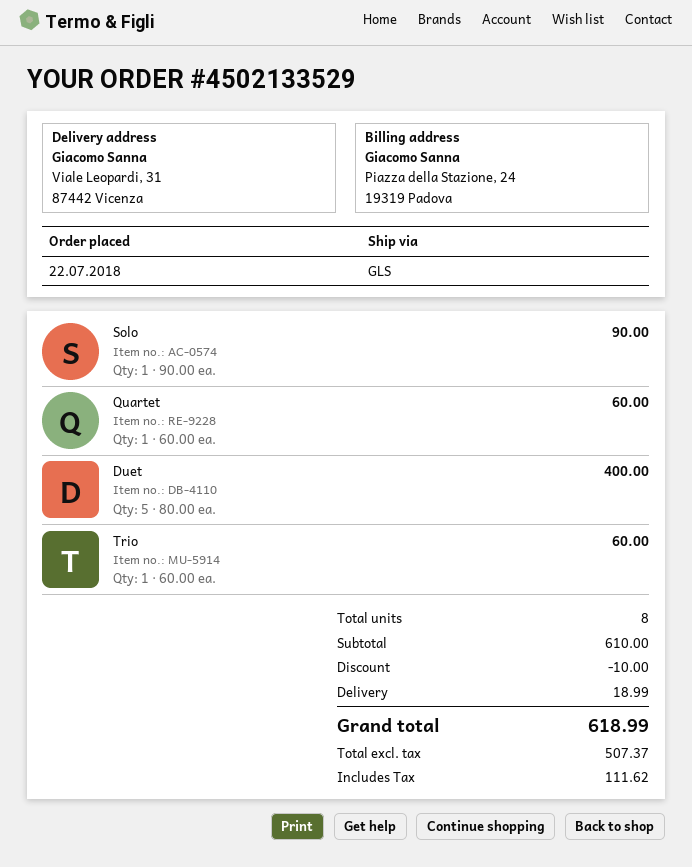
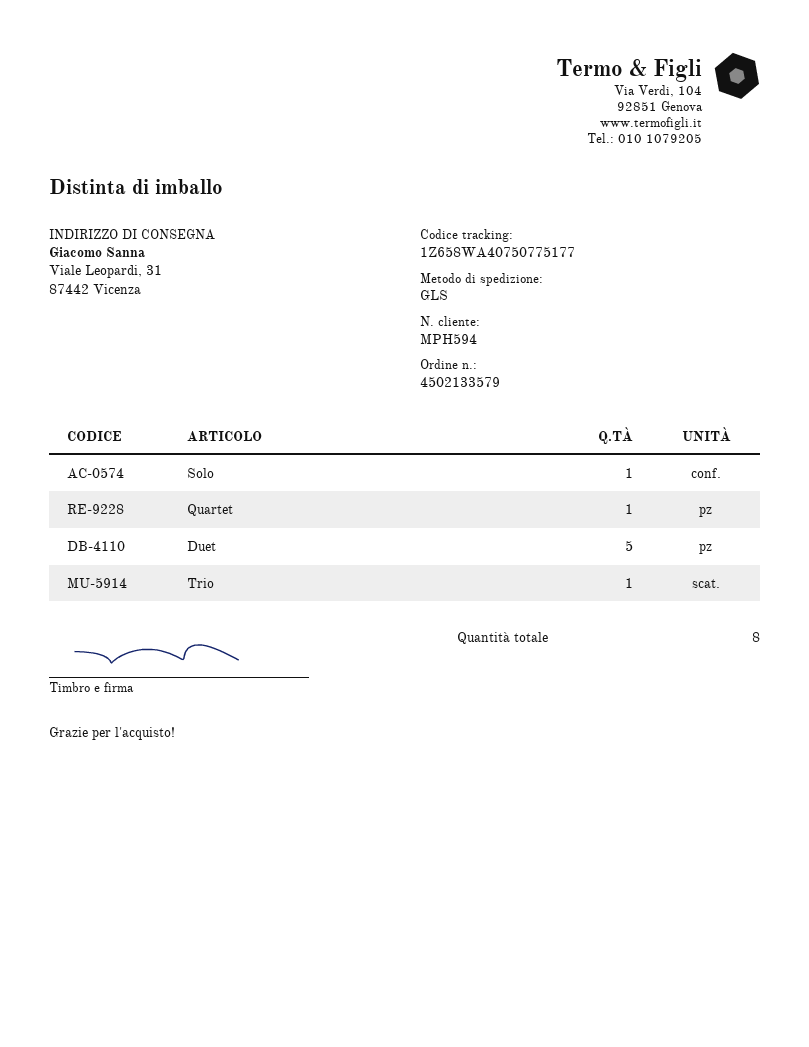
order number: 4502133529 -> 4502133579

